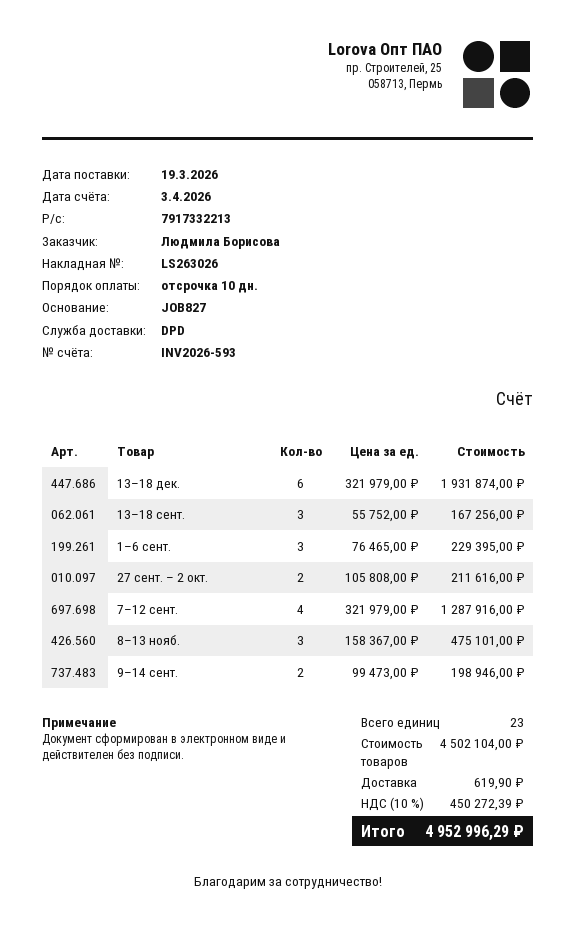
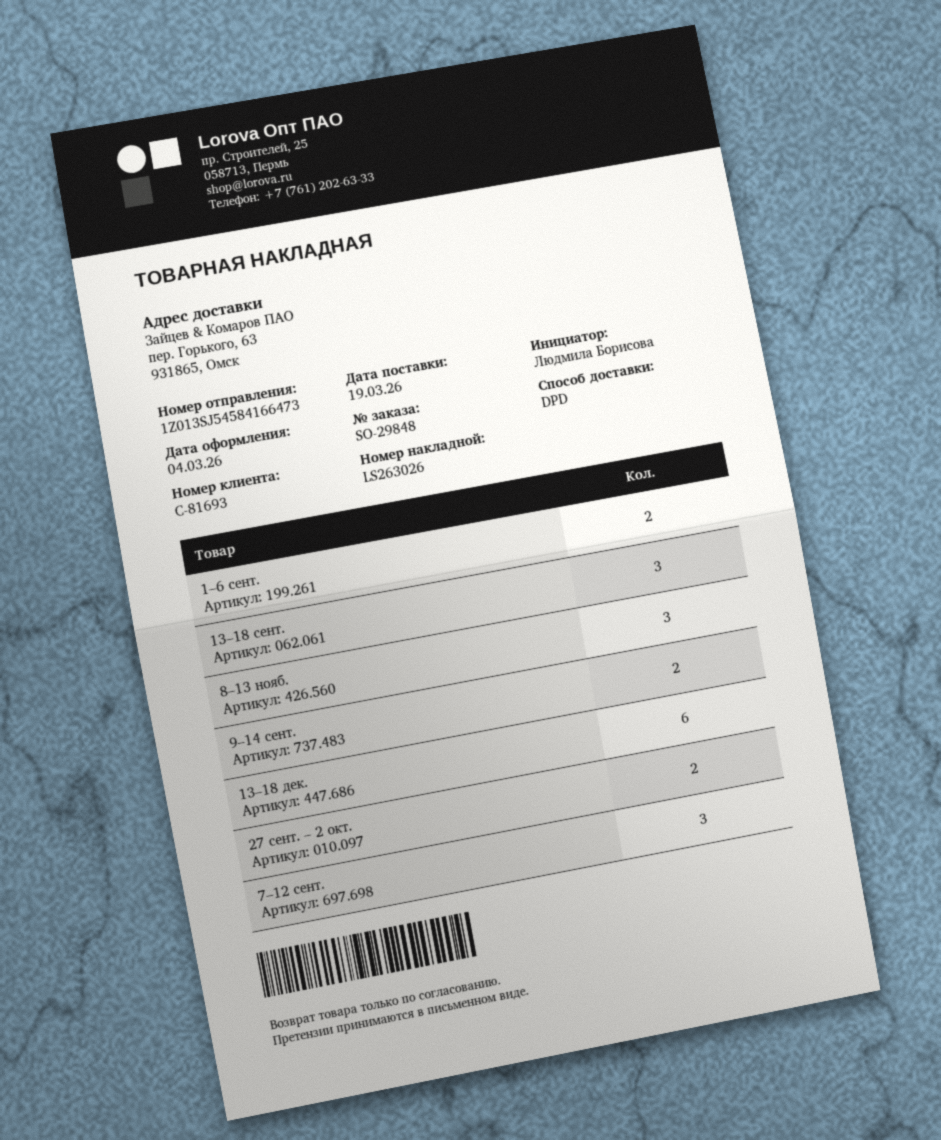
1–6 сент.: 3 -> 2
7–12 сент.: 4 -> 3

